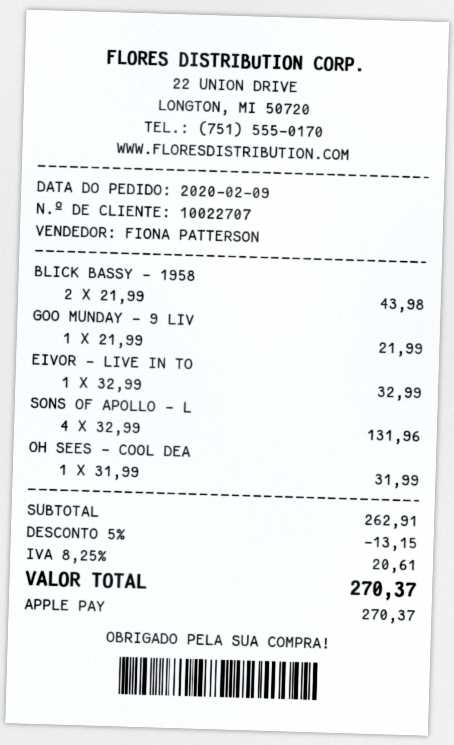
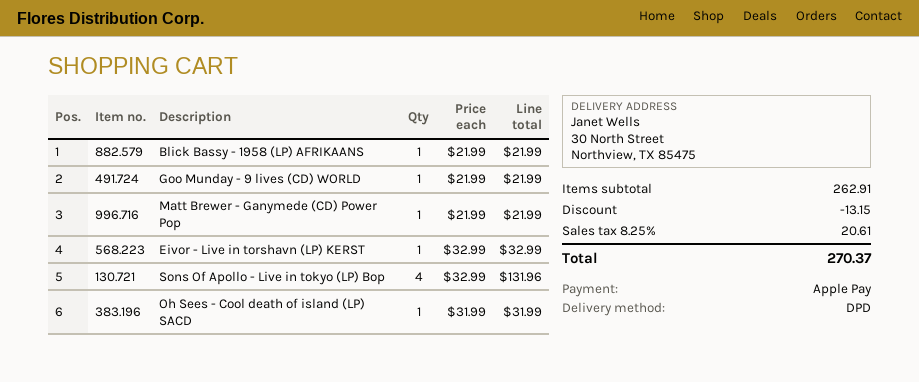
BLICK BASSY - 1958: 2 x 21.99 = 43.98 -> 1 x 21.99 = 21.99
Matt Brewer - Ganymede (CD) Power Pop: none -> 1 x 21.99 = 21.99

